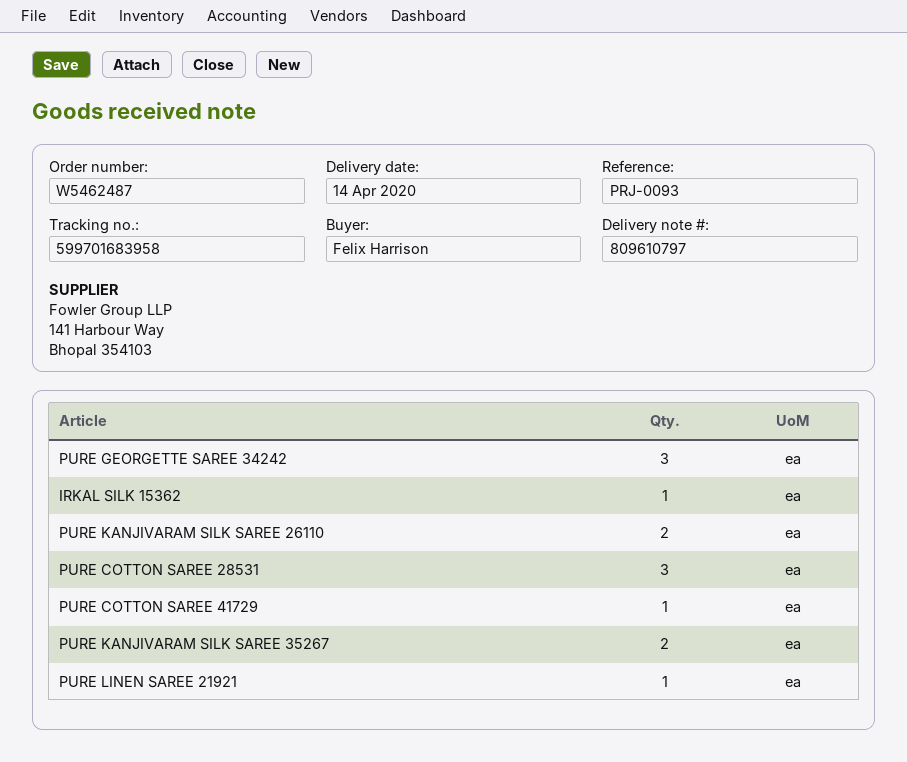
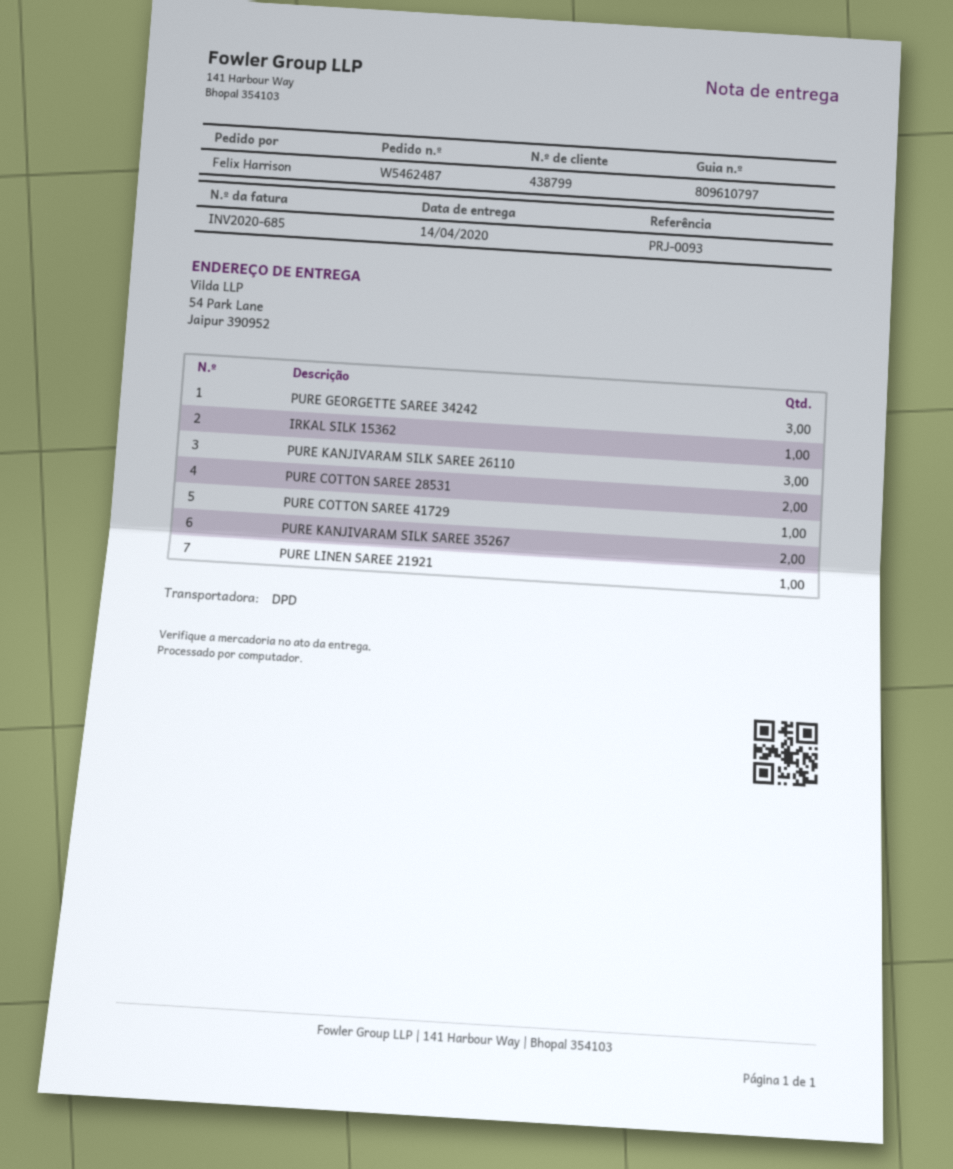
PURE KANJIVARAM SILK SAREE 26110: 2 -> 3
PURE COTTON SAREE 28531: 3 -> 2

